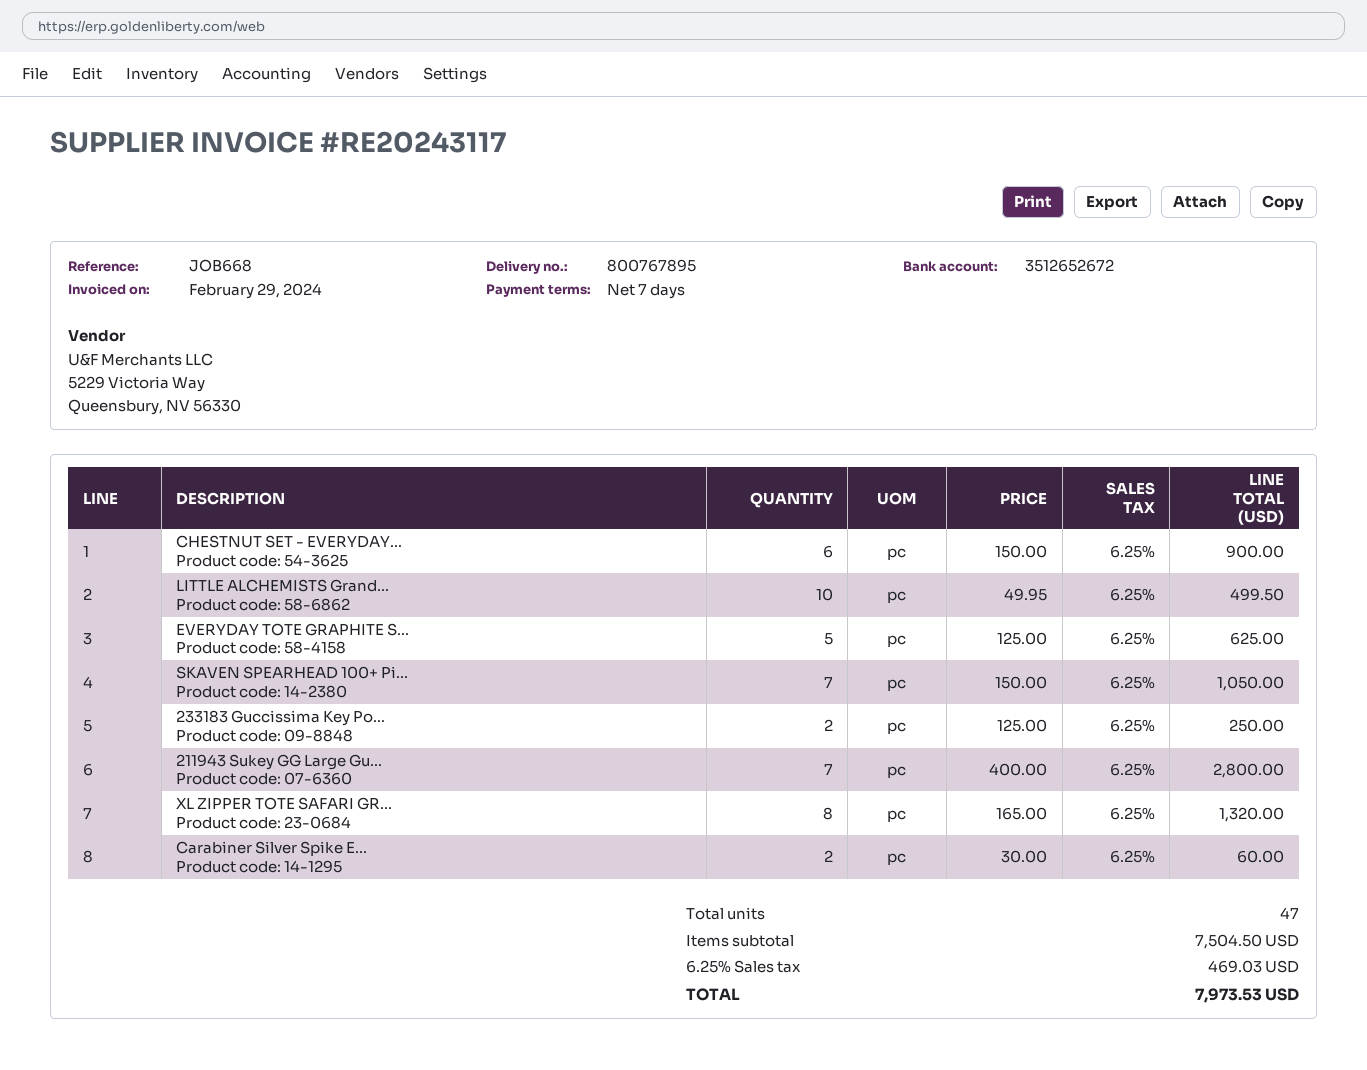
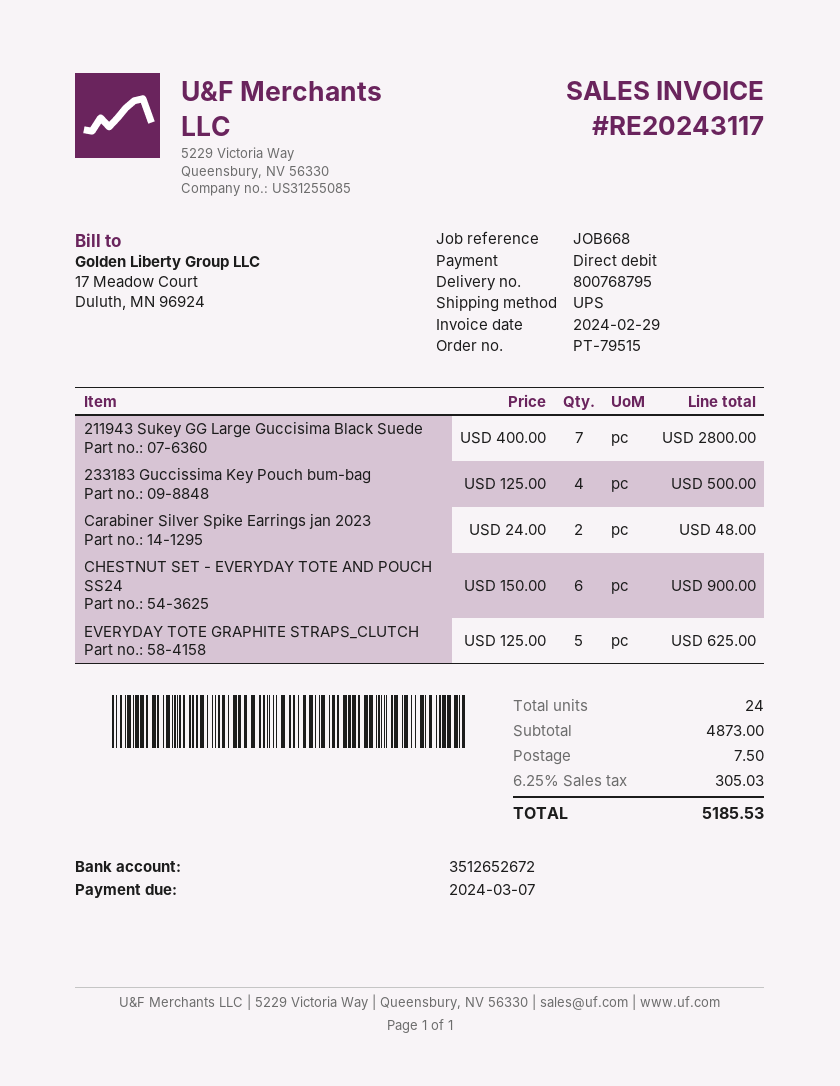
delivery note number: 800767895 -> 800768795
LITTLE ALCHEMISTS Grand...: 10 x 49.95 = 499.50 -> none
SKAVEN SPEARHEAD 100+ Pi...: 7 x 150.00 = 1050.00 -> none
233183 Guccissima Key Po...: 2 x 125.00 = 250.00 -> 4 x 125.00 = 500.00
XL ZIPPER TOTE SAFARI GR...: 8 x 165.00 = 1320.00 -> none
Carabiner Silver Spike E...: 2 x 30.00 = 60.00 -> 2 x 24.00 = 48.00
total quantity: 47 -> 24
subtotal: 7504.50 -> 4873.00
shipping: none -> 7.50
tax: 6.25% = 469.03 -> 6.25% = 305.03
total: 7973.53 -> 5185.53

